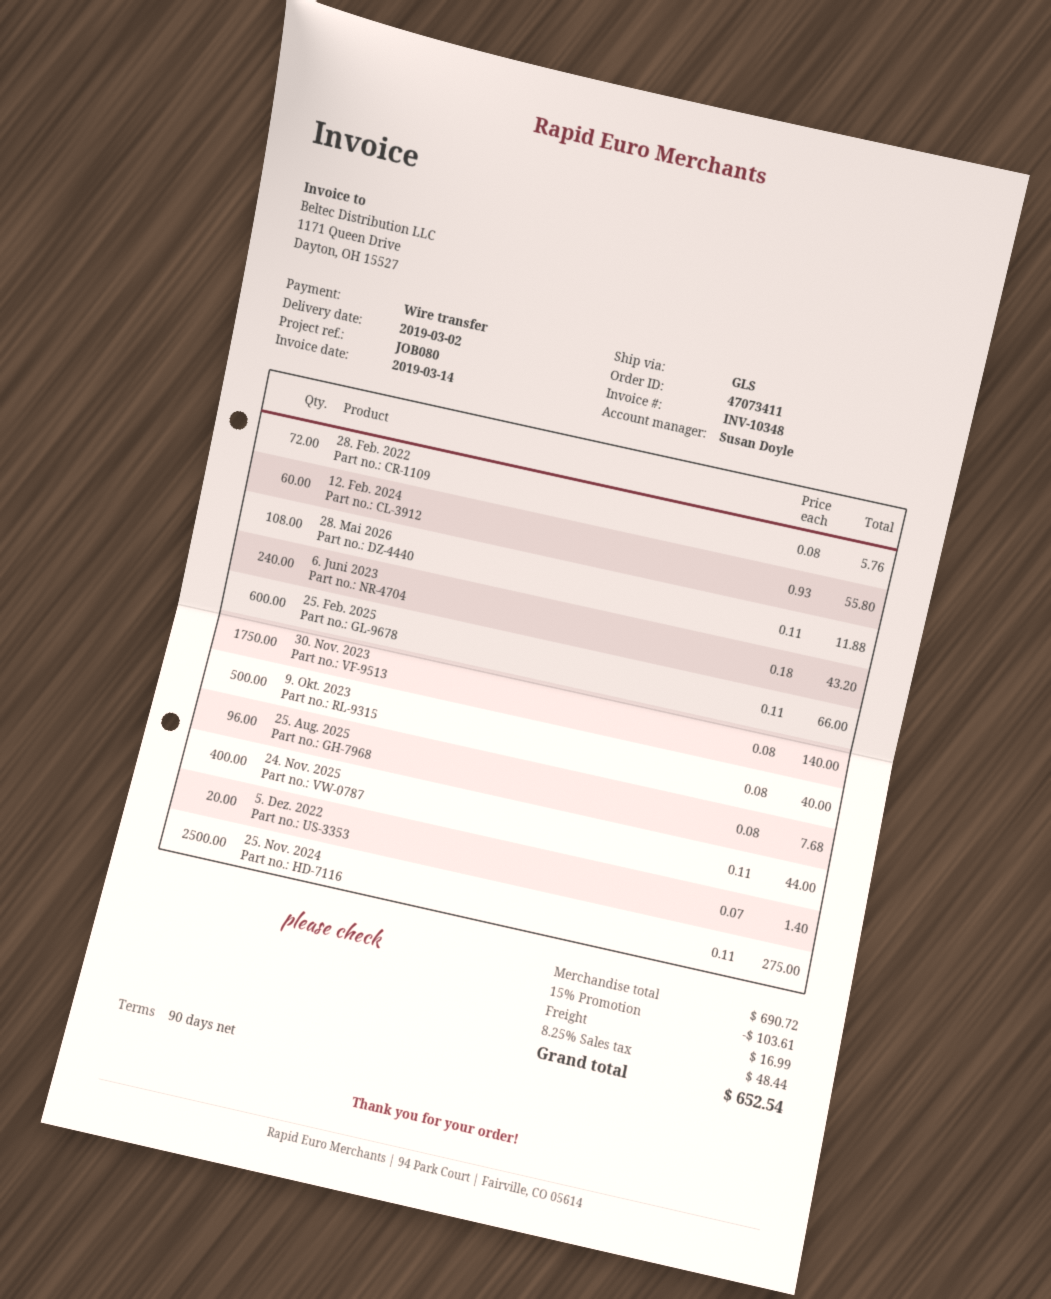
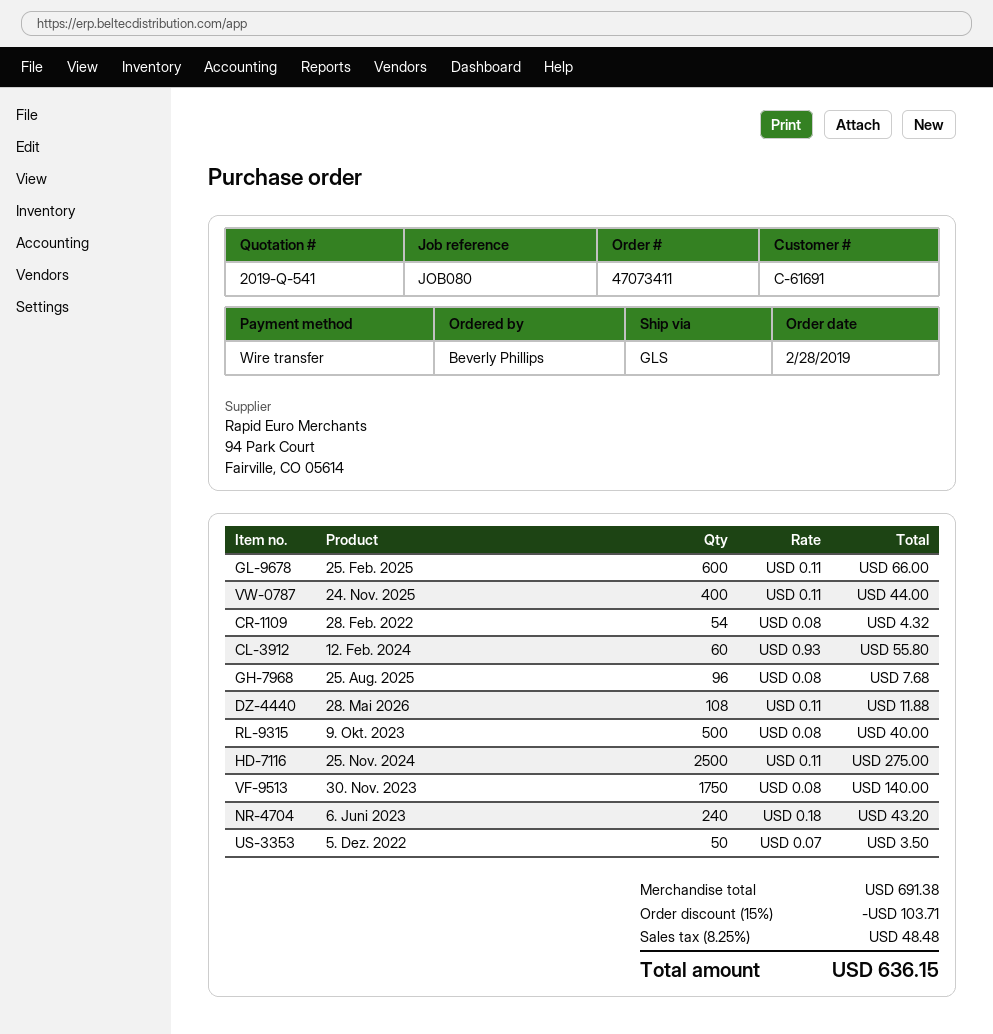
28. Feb. 2022: 72 x 0.08 = 5.76 -> 54 x 0.08 = 4.32
5. Dez. 2022: 20 x 0.07 = 1.40 -> 50 x 0.07 = 3.50
subtotal: 690.72 -> 691.38
discount: 15% = 103.61 -> 15% = 103.71
shipping: 16.99 -> none
tax: 8.25% = 48.44 -> 8.25% = 48.48
total: 652.54 -> 636.15

